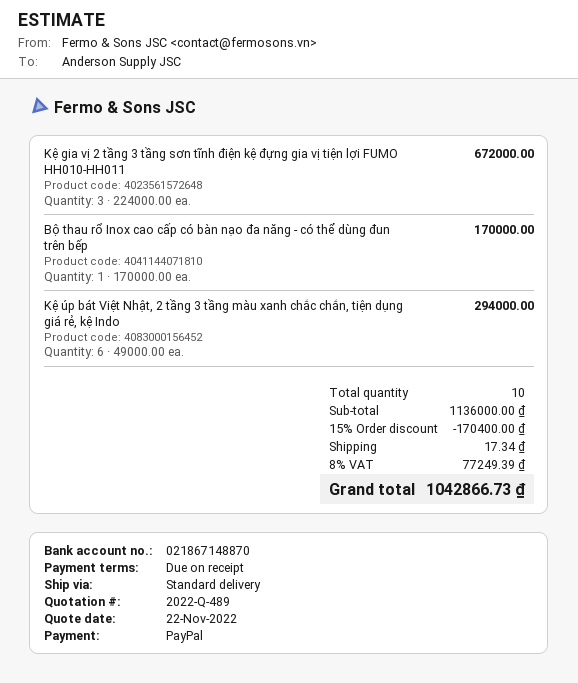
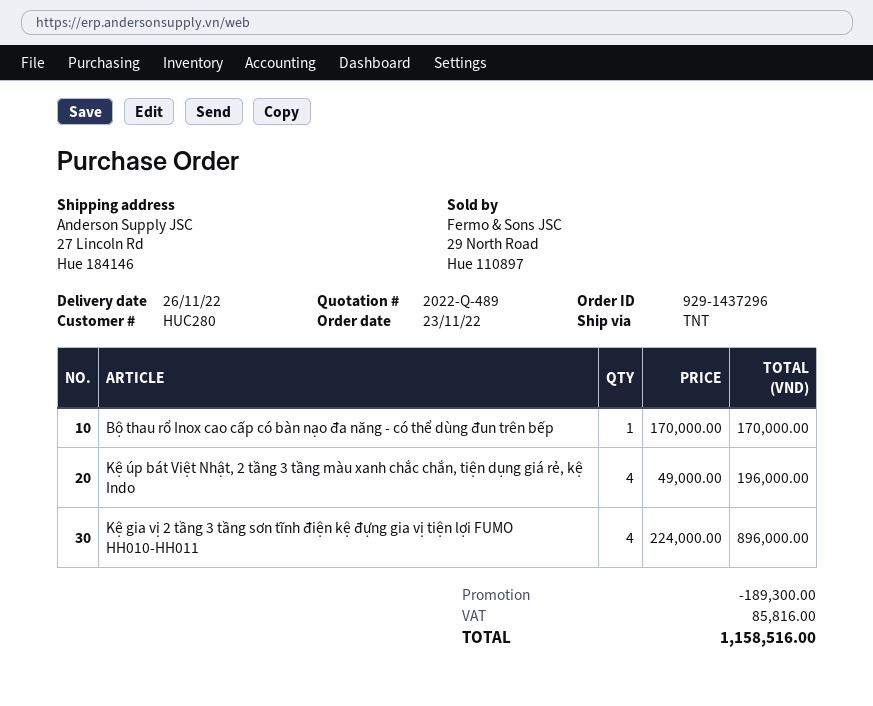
shipping method: standard -> TNT
Kệ gia vị 2 tầng 3 tầng sơn tĩnh điện kệ đựng gia vị tiện lợi FUMO HH010-HH011: 3 x 224000.00 = 672000.00 -> 4 x 224000.00 = 896000.00
Kệ úp bát Việt Nhật, 2 tầng 3 tầng màu xanh chắc chắn, tiện dụng giá rẻ, kệ Indo: 6 x 49000.00 = 294000.00 -> 4 x 49000.00 = 196000.00
discount: 170400.00 -> 189300.00
shipping: 17.34 -> none
tax: 77249.39 -> 85816.00
total: 1042866.73 -> 1158516.00

